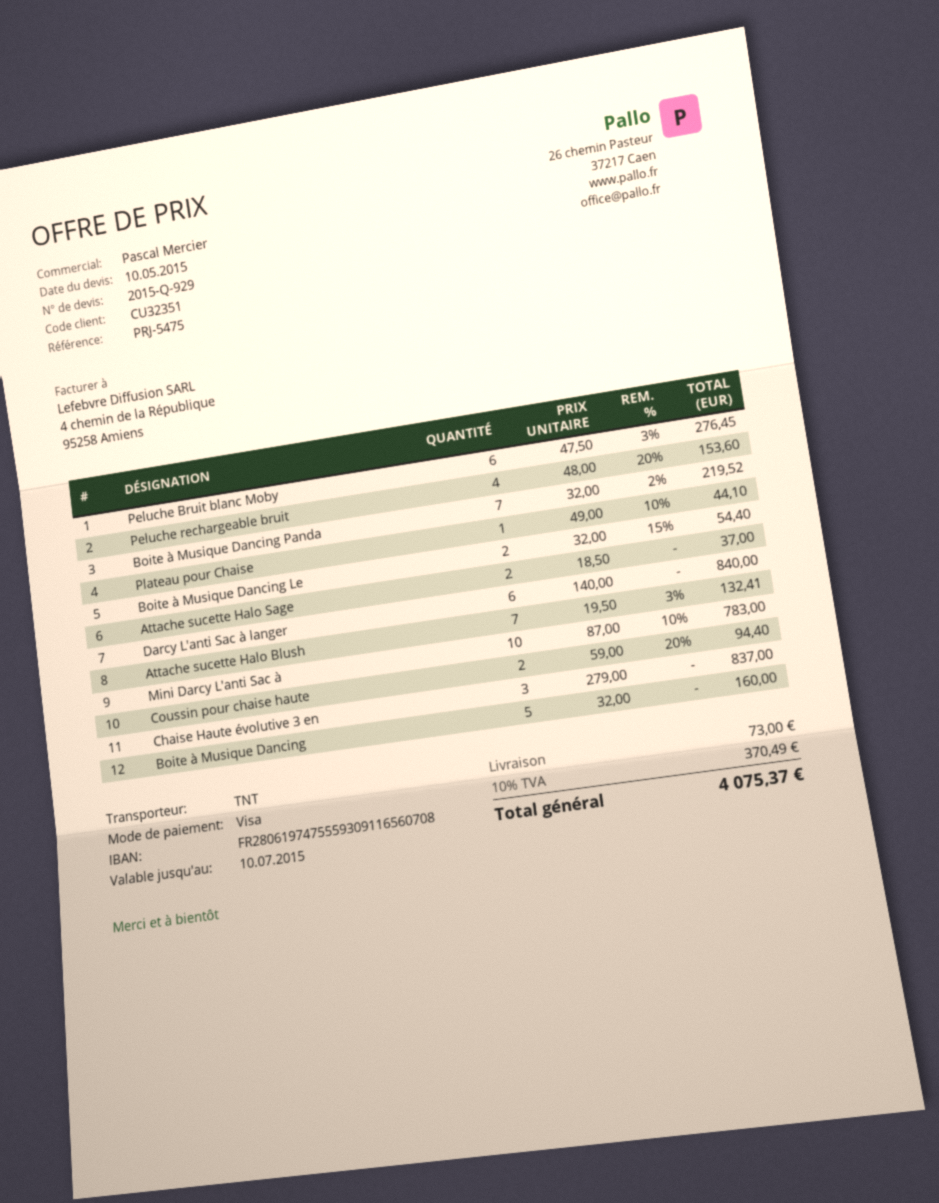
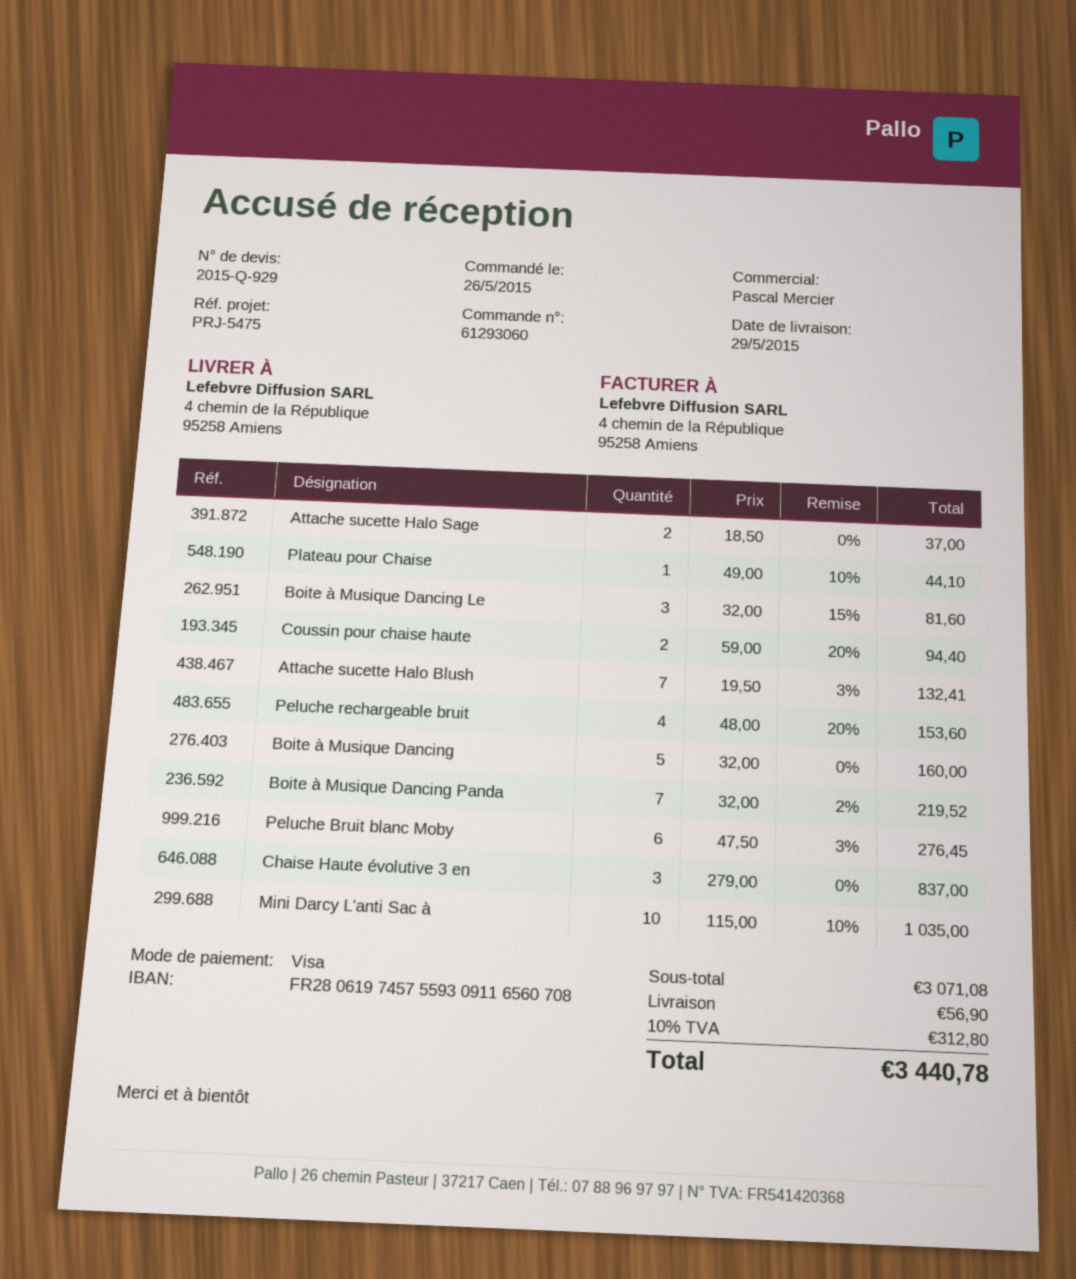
bank account: FR2806197475559309116560708 -> FR2806197457559309116560708
Boite à Musique Dancing Le: 2 x 32.00 - 15% = 54.40 -> 3 x 32.00 - 15% = 81.60
Darcy L'anti Sac à langer: 6 x 140.00 = 840.00 -> none
Mini Darcy L'anti Sac à: 10 x 87.00 - 10% = 783.00 -> 10 x 115.00 - 10% = 1035.00
shipping: 73.00 -> 56.90
tax: 10% = 370.49 -> 10% = 312.80
total: 4075.37 -> 3440.78

